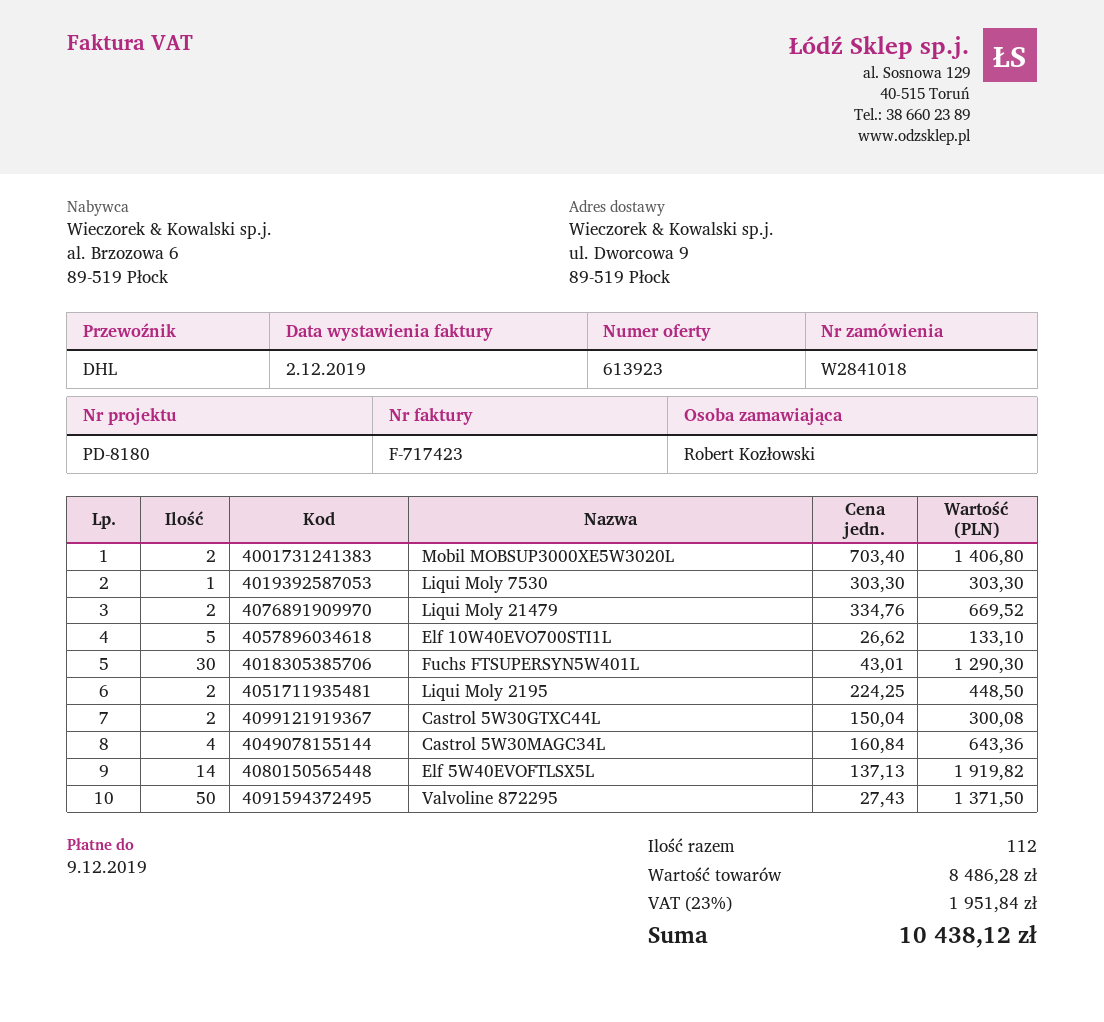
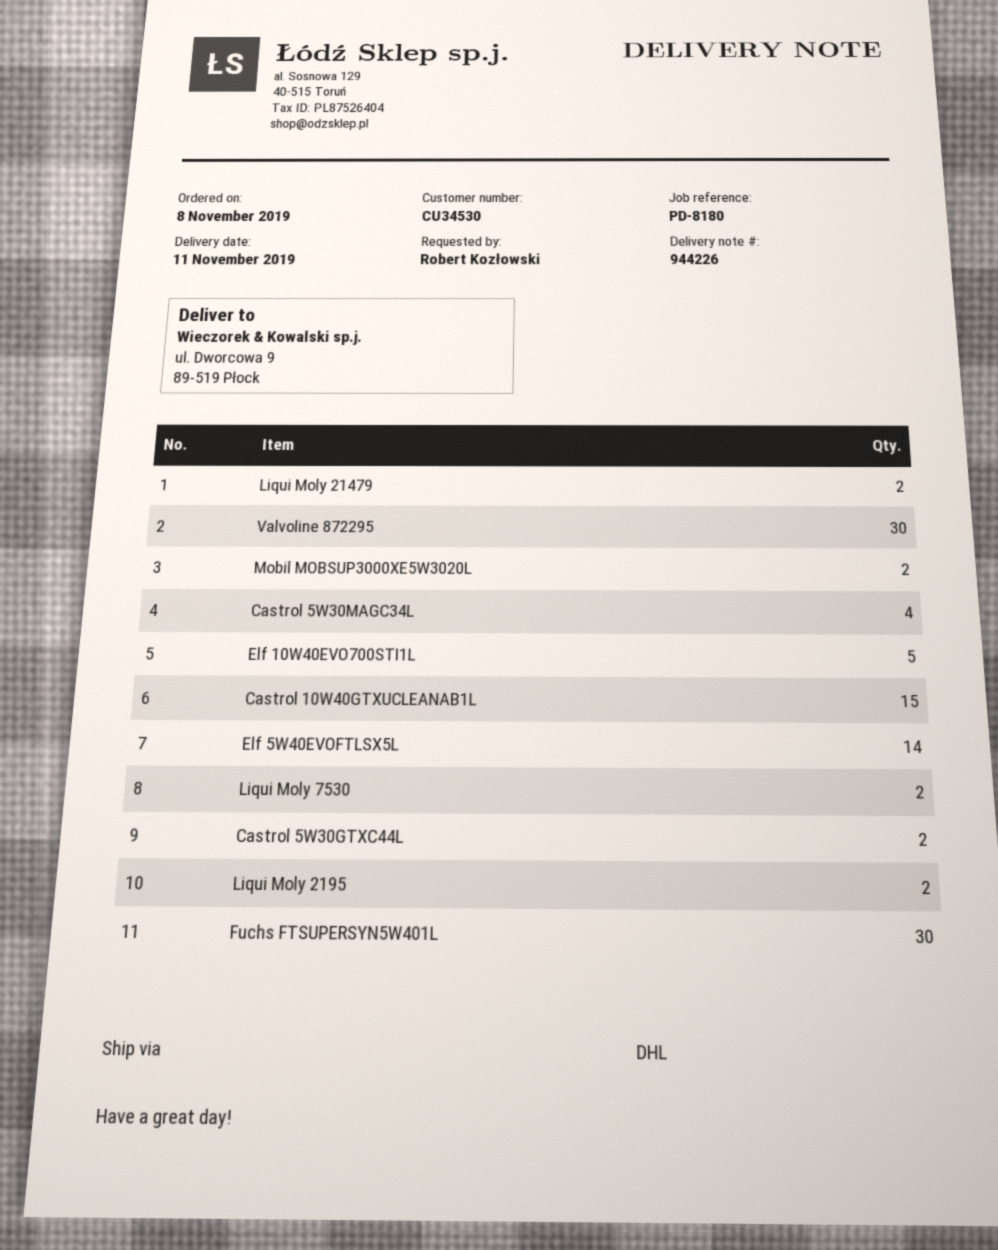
Liqui Moly 7530: 1 -> 2
Valvoline 872295: 50 -> 30
Castrol 10W40GTXUCLEANAB1L: none -> 15

